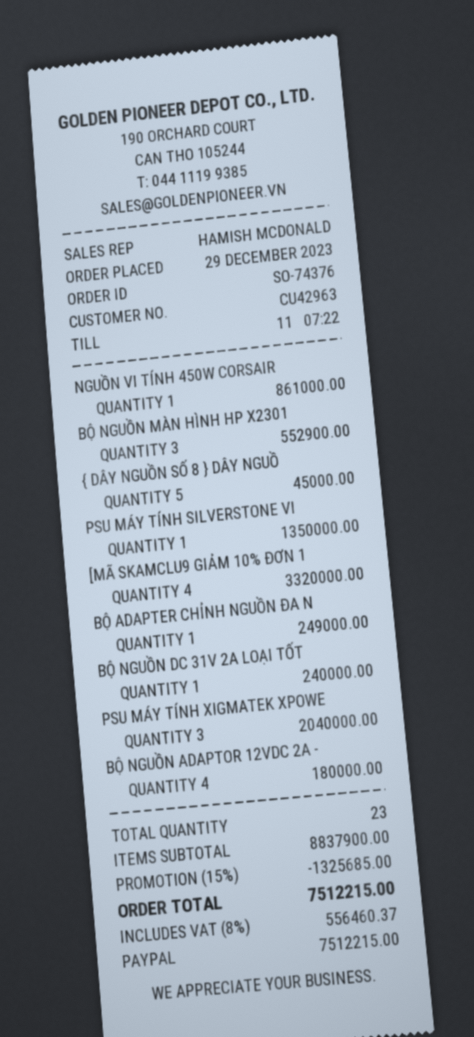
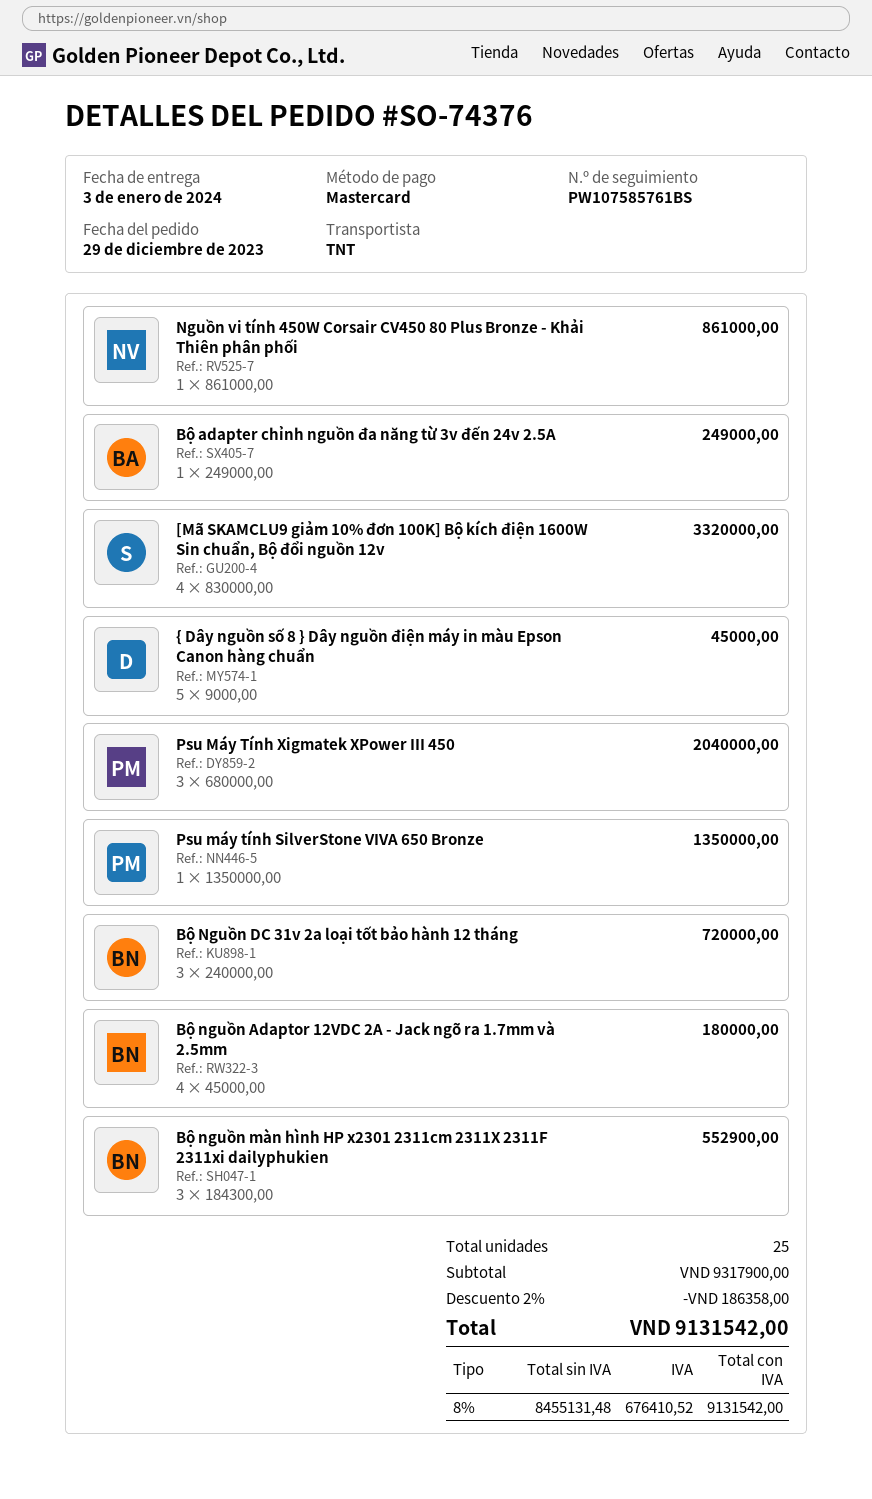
payment method: PayPal -> Mastercard
BỘ NGUỒN DC 31V 2A LOẠI TỐT: 1 for 240000.00 -> 3 for 720000.00
total quantity: 23 -> 25
subtotal: 8837900.00 -> 9317900.00
discount: 15% = 1325685.00 -> 2% = 186358.00
tax: 8% = 556460.37 -> 8% = 676410.52
total: 7512215.00 -> 9131542.00

